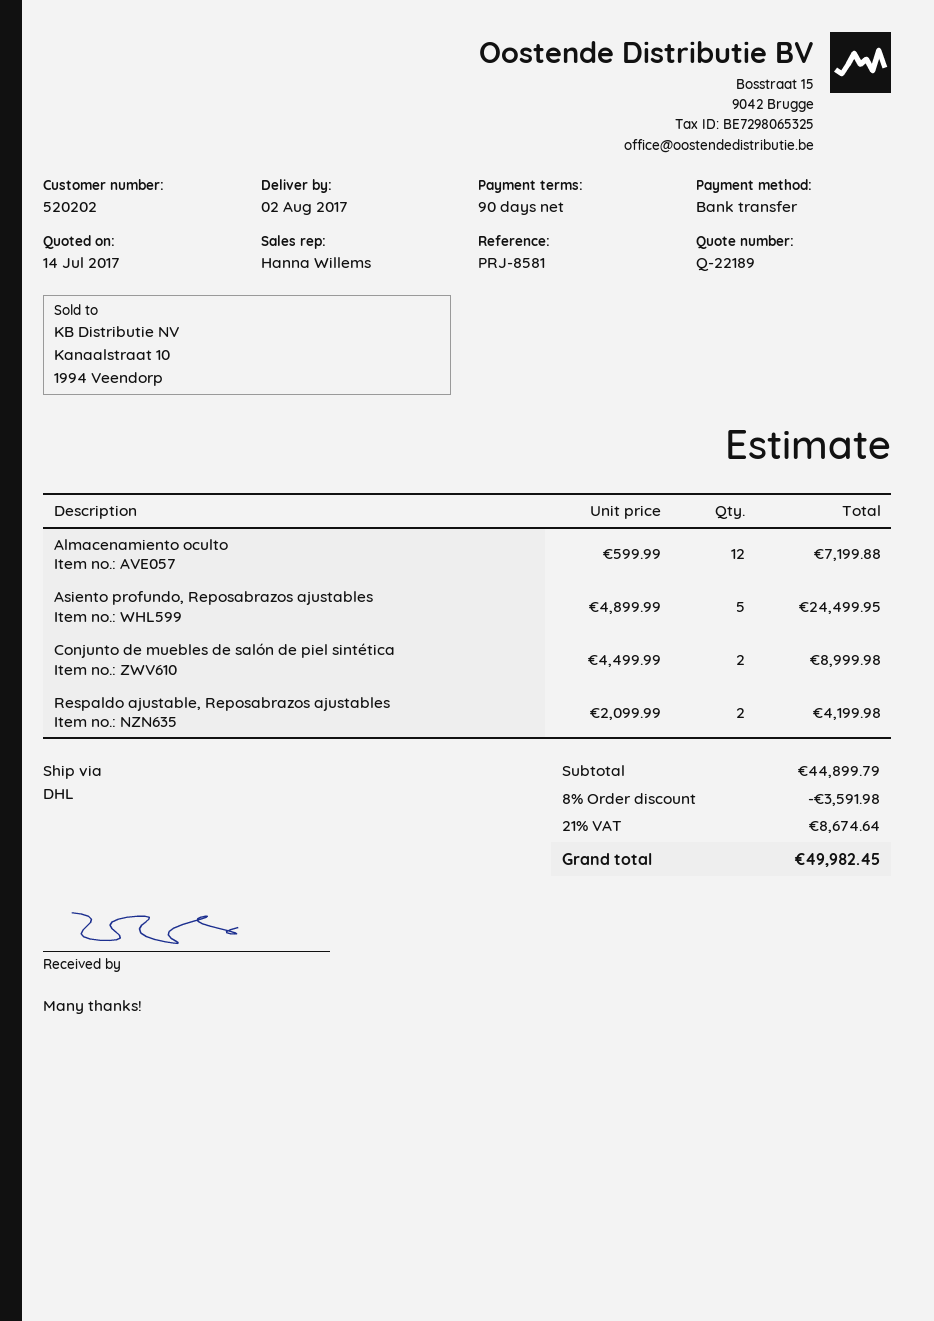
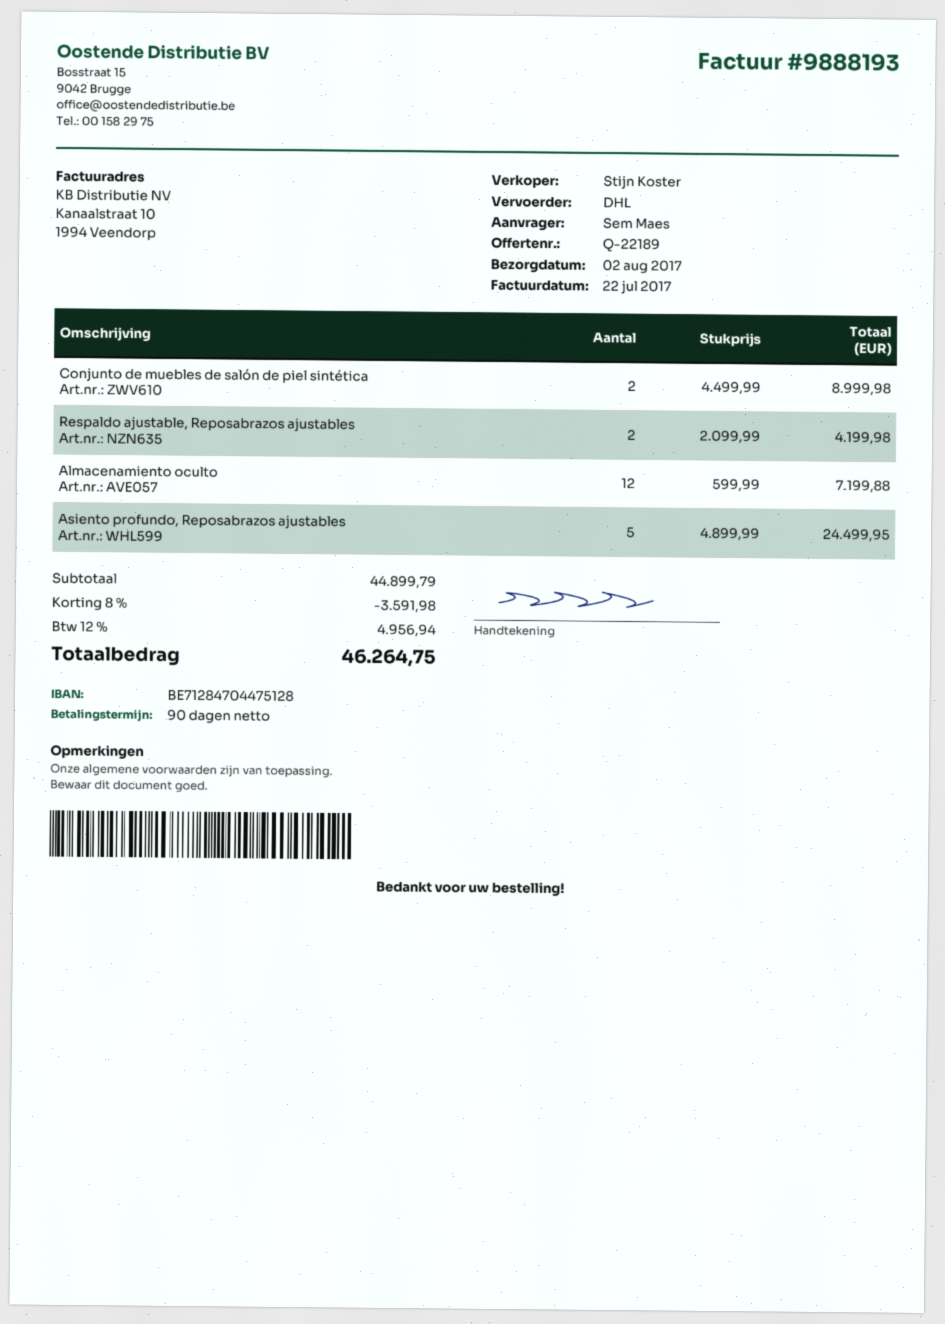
sales rep: Hanna Willems -> Stijn Koster
tax: 21% = 8674.64 -> 12% = 4956.94
total: 49982.45 -> 46264.75

